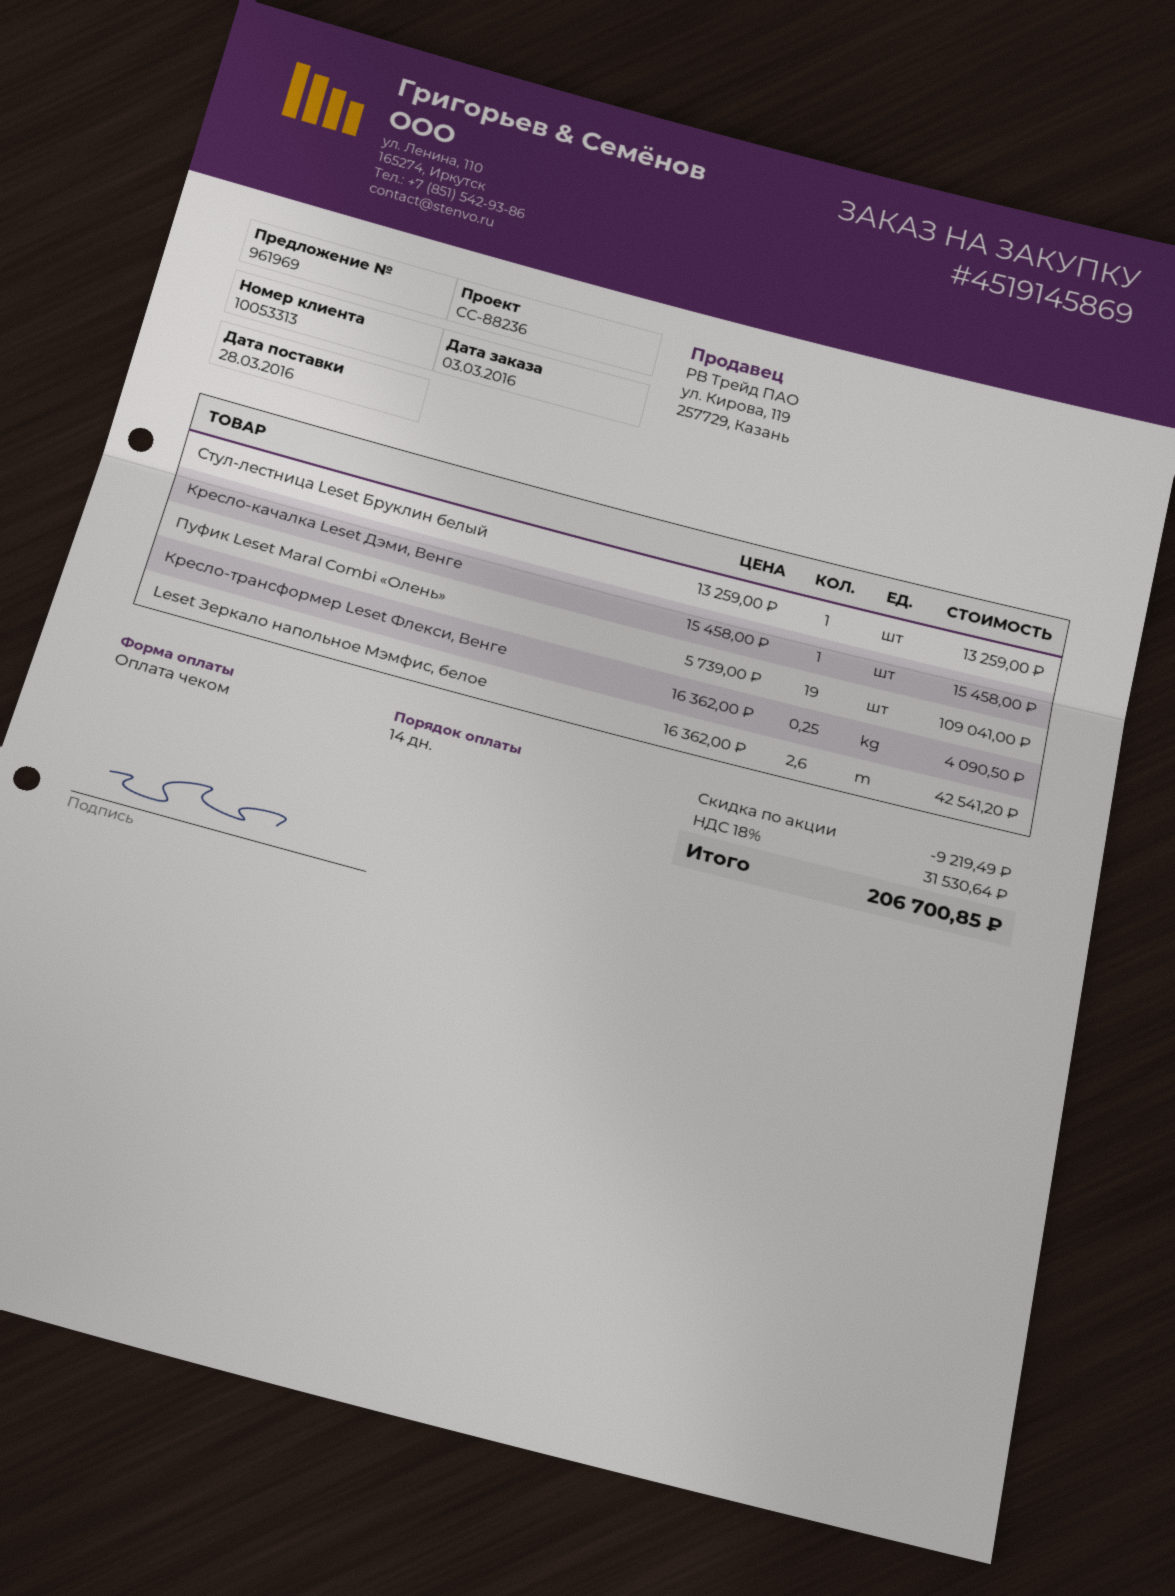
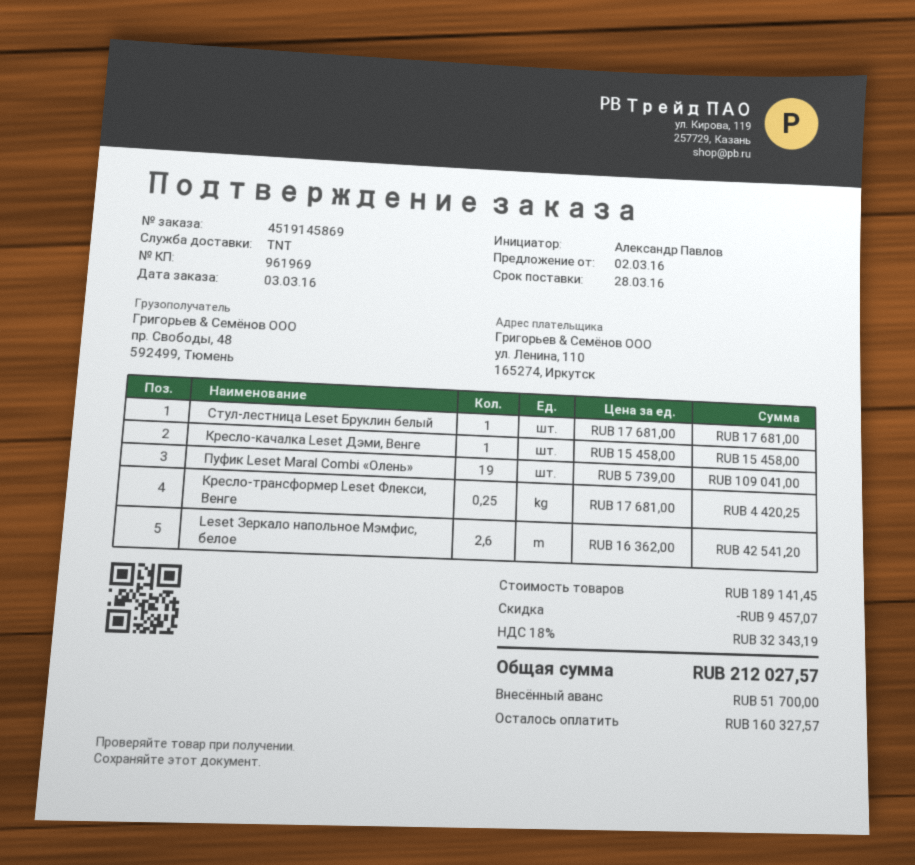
Стул-лестница Leset Бруклин белый: 1 x 13259.00 = 13259.00 -> 1 x 17681.00 = 17681.00
Кресло-трансформер Leset Флекси, Венге: 0.25 x 16362.00 = 4090.50 -> 0.25 x 17681.00 = 4420.25
discount: 9219.49 -> 9457.07
tax: 18% = 31530.64 -> 18% = 32343.19
total: 206700.85 -> 212027.57

